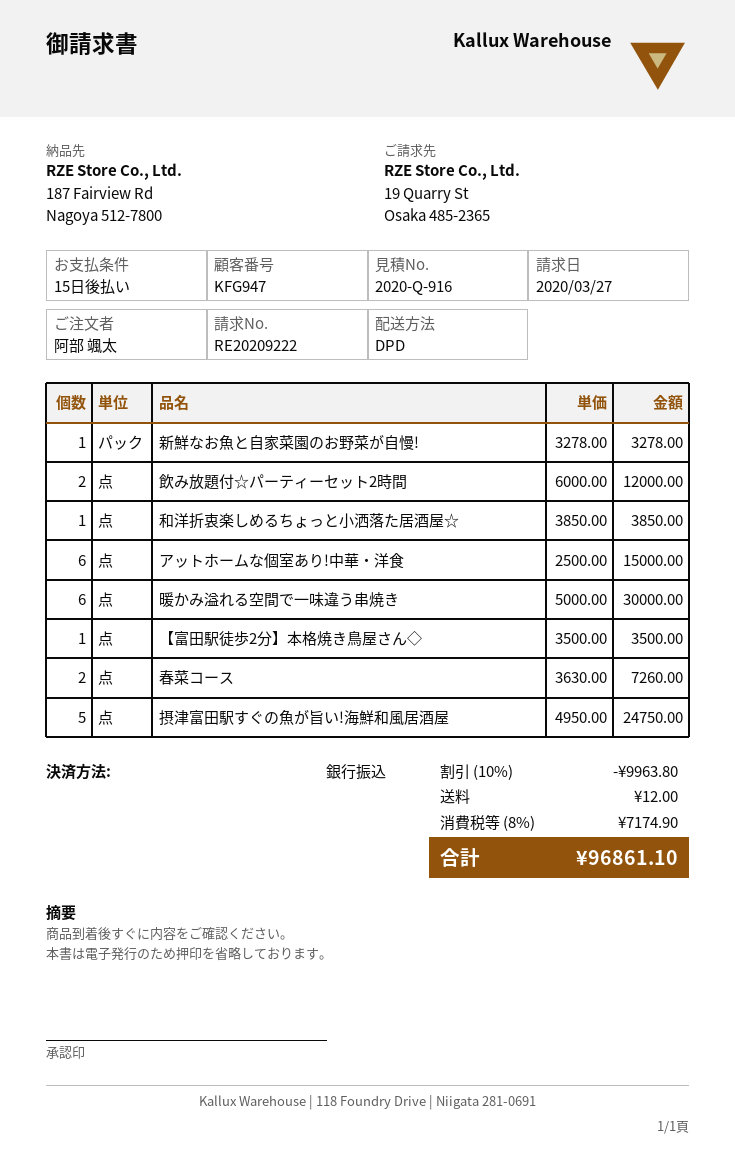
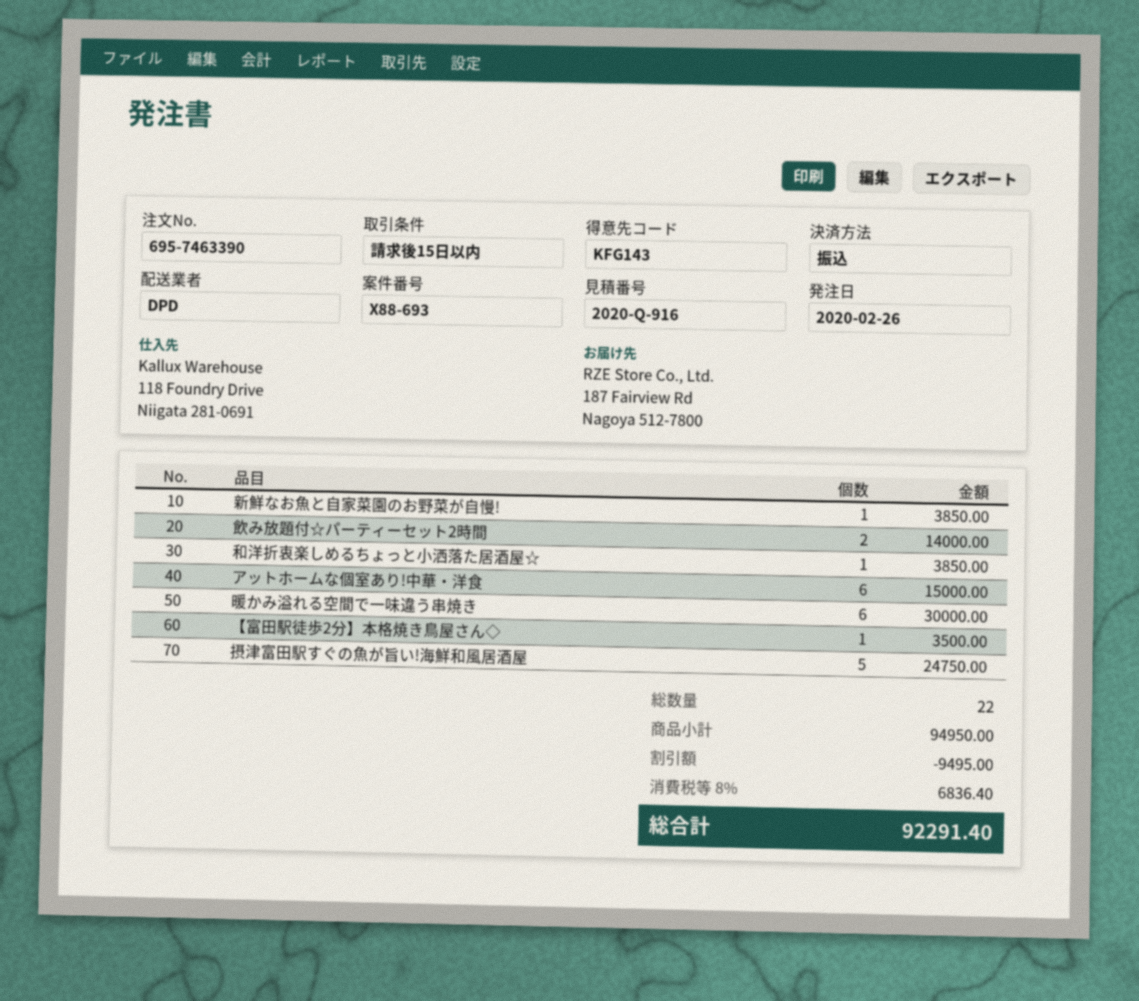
customer number: KFG947 -> KFG143
新鮮なお魚と自家菜園のお野菜が自慢!: 1 for 3278.00 -> 1 for 3850.00
飲み放題付☆パーティーセット2時間: 2 for 12000.00 -> 2 for 14000.00
春菜コース: 2 for 7260.00 -> none
discount: 9963.80 -> 9495.00
shipping: 12.00 -> none
tax: 8% = 7174.90 -> 8% = 6836.40
total: 96861.10 -> 92291.40

